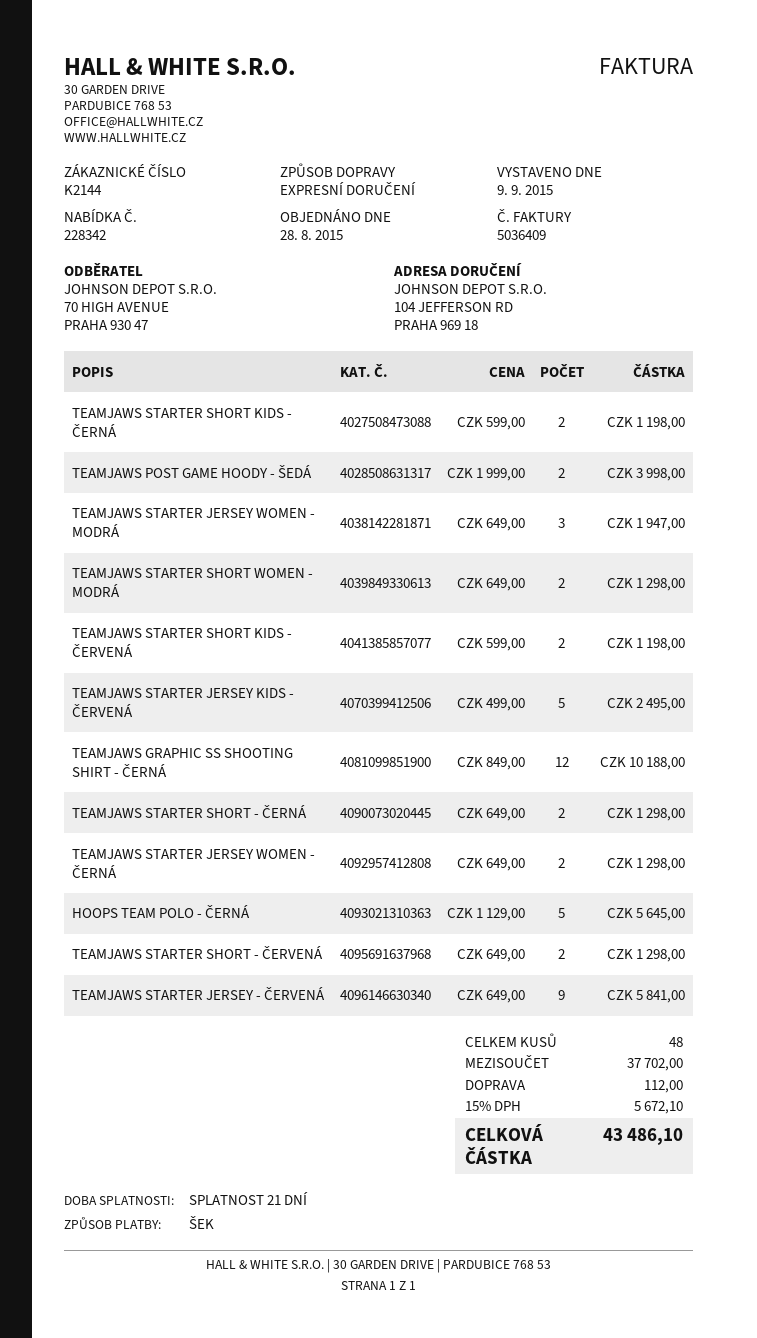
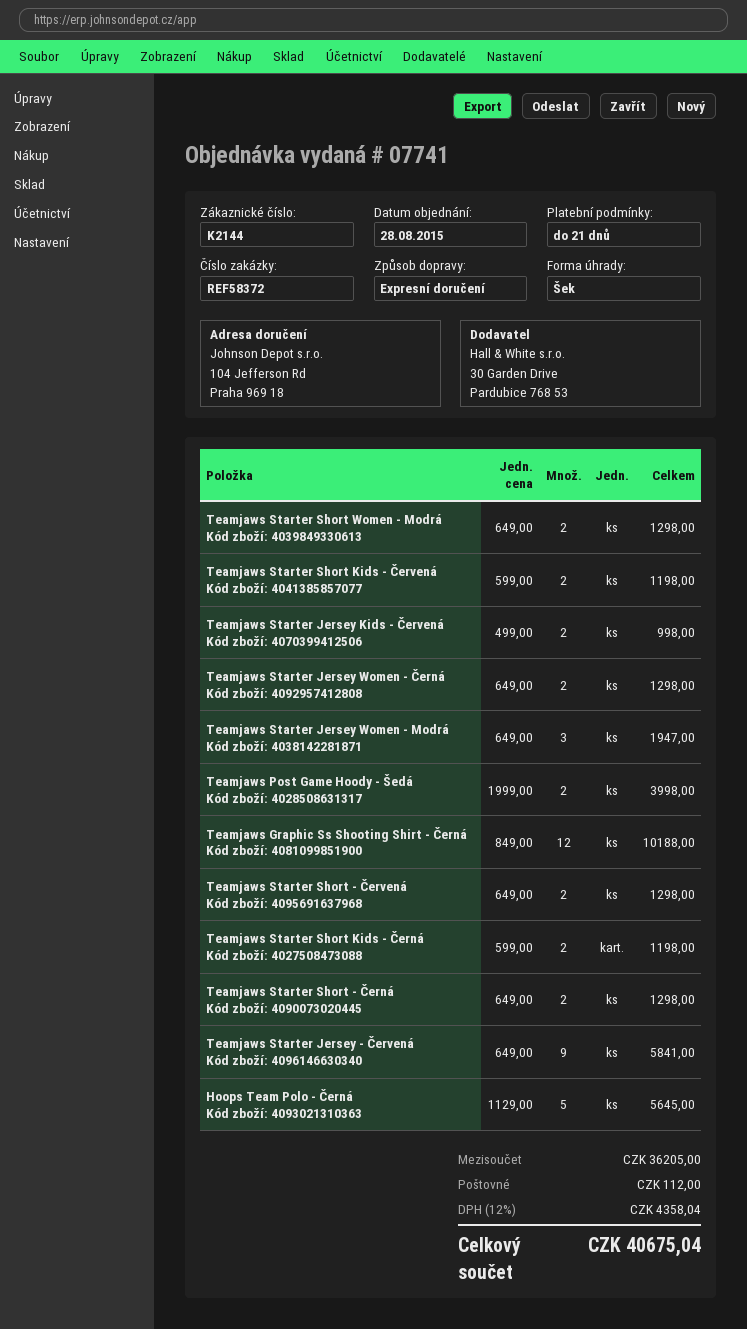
TEAMJAWS STARTER JERSEY KIDS - ČERVENÁ: 5 x 499.00 = 2495.00 -> 2 x 499.00 = 998.00
subtotal: 37702.00 -> 36205.00
tax: 15% = 5672.10 -> 12% = 4358.04
total: 43486.10 -> 40675.04

